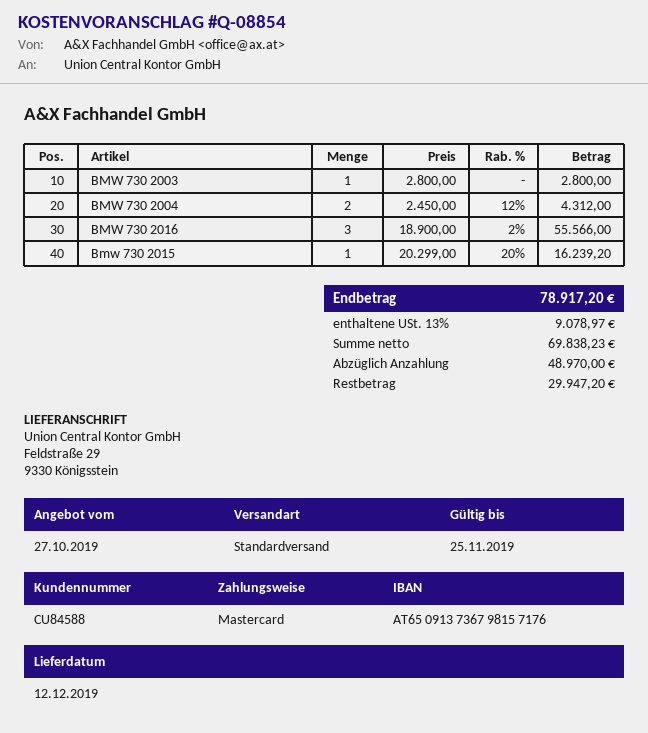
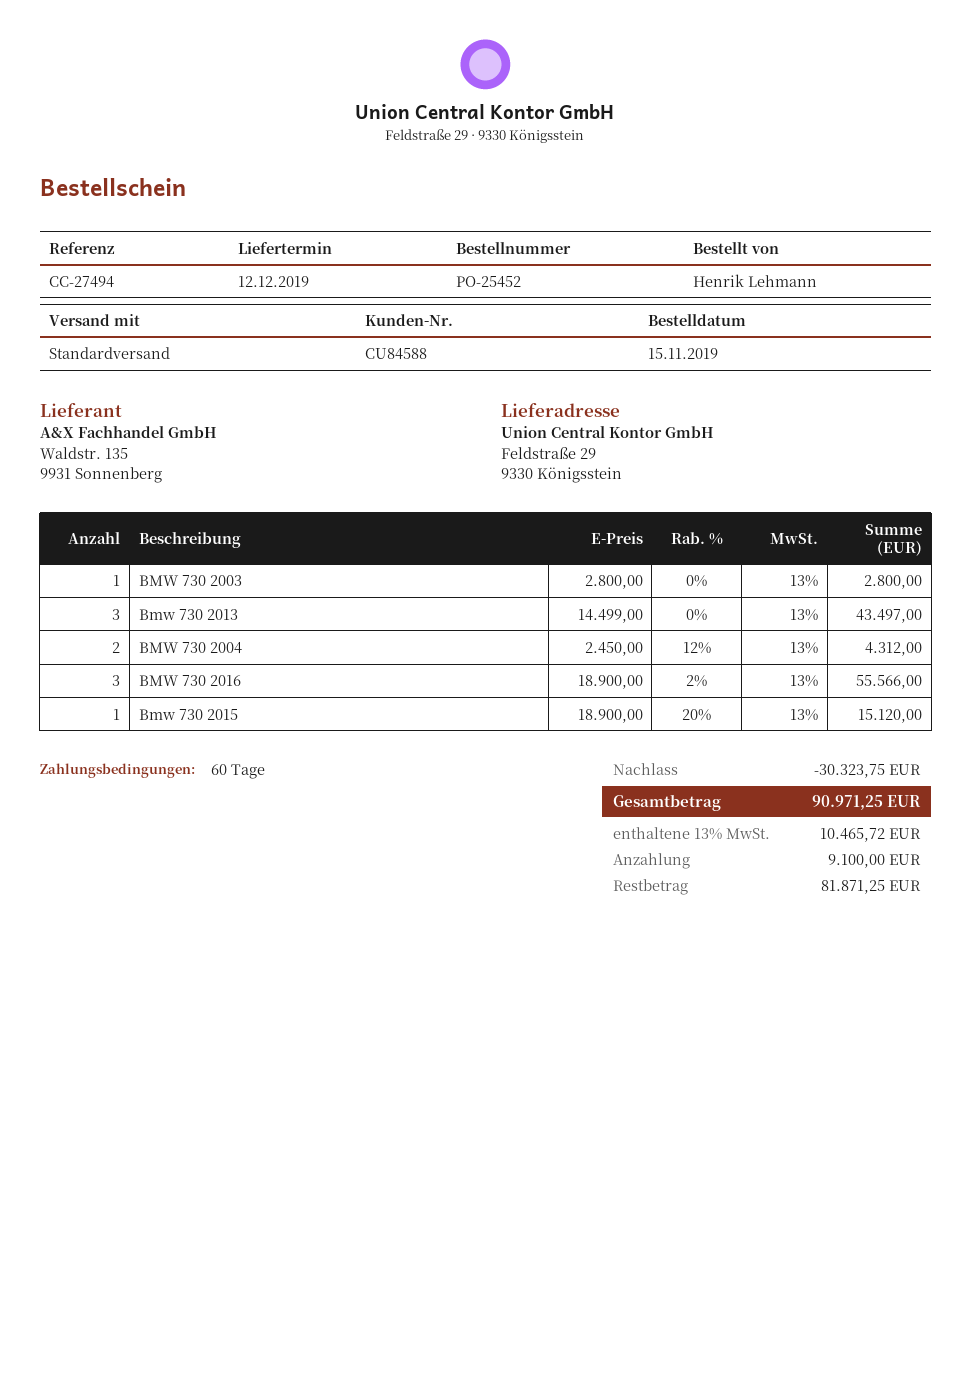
Bmw 730 2015: 1 x 20299.00 - 20% = 16239.20 -> 1 x 18900.00 - 20% = 15120.00
Bmw 730 2013: none -> 3 x 14499.00 = 43497.00
discount: none -> 30323.75
tax: 13% = 9078.97 -> 13% = 10465.72
total: 78917.20 -> 90971.25
deposit: 48970.00 -> 9100.00
balance: 29947.20 -> 81871.25

